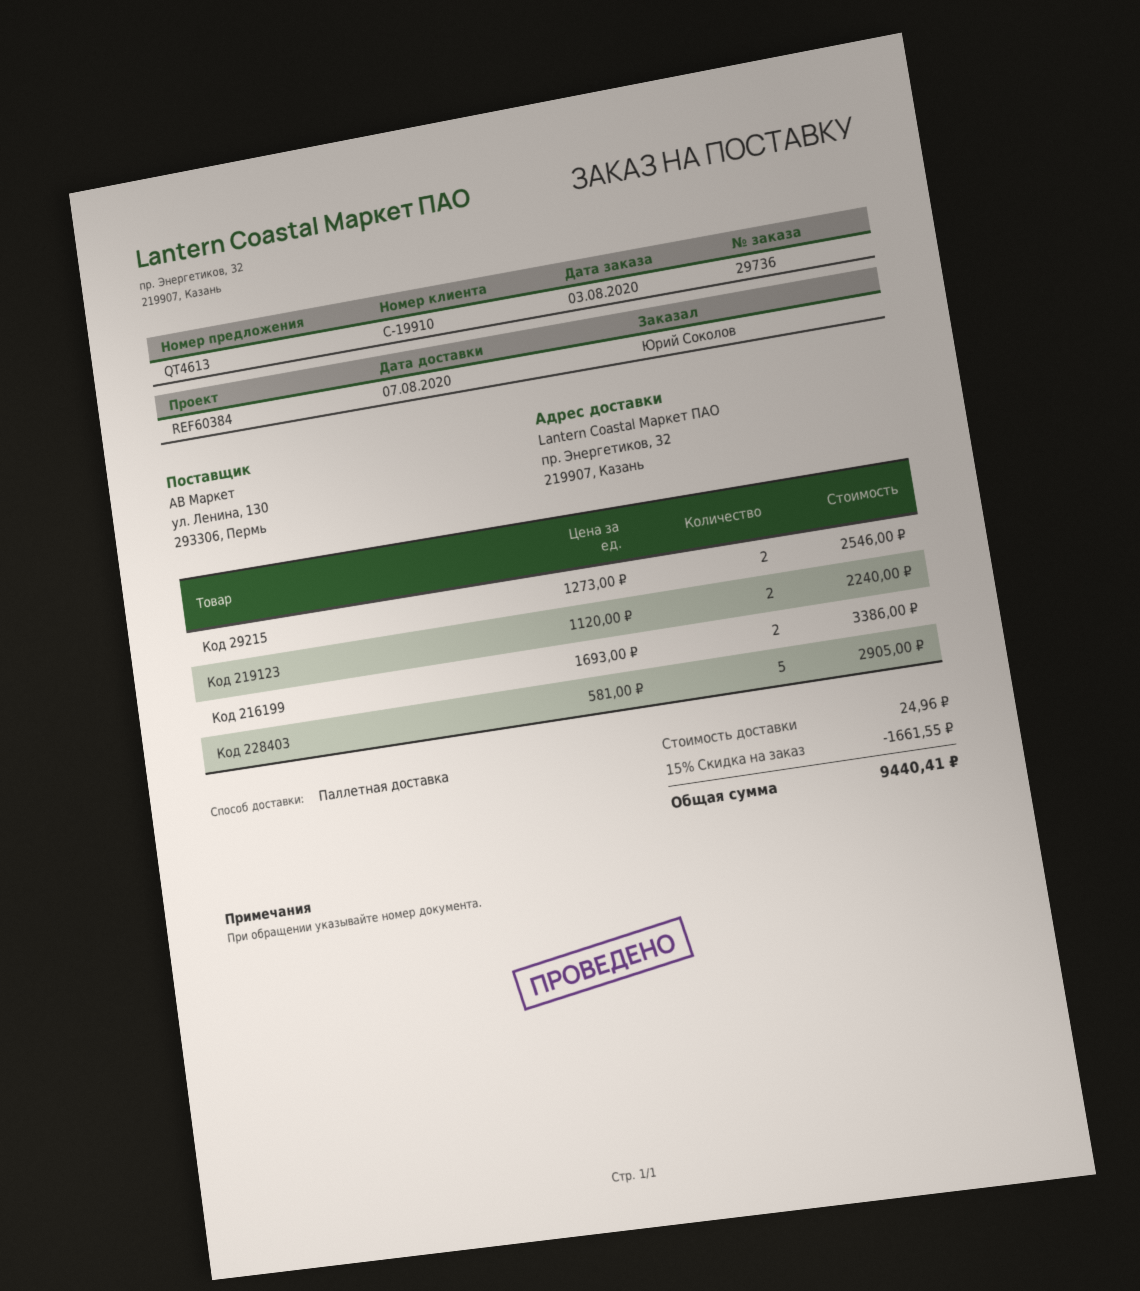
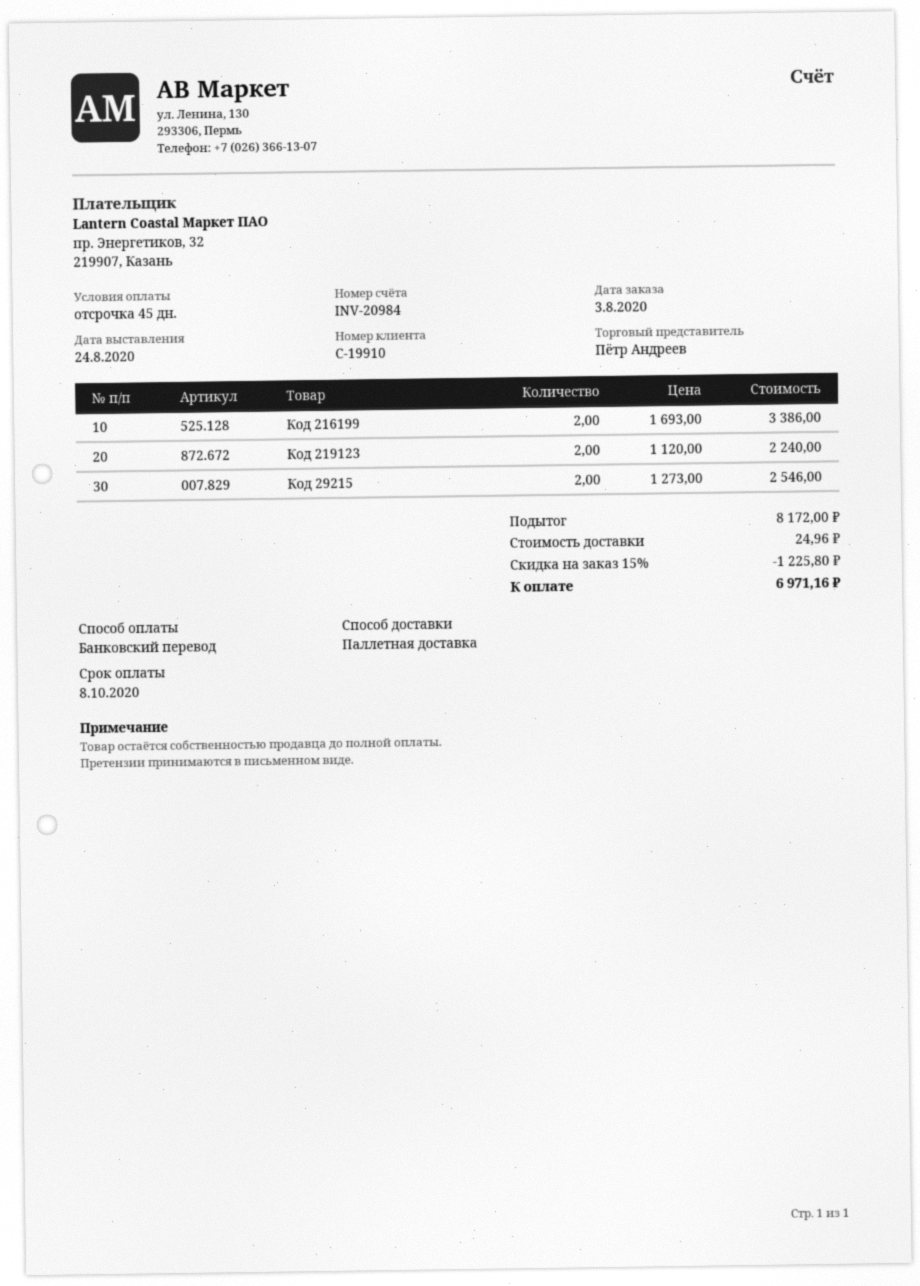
Код 228403: 5 x 581.00 = 2905.00 -> none
discount: 15% = 1661.55 -> 15% = 1225.80
total: 9440.41 -> 6971.16

